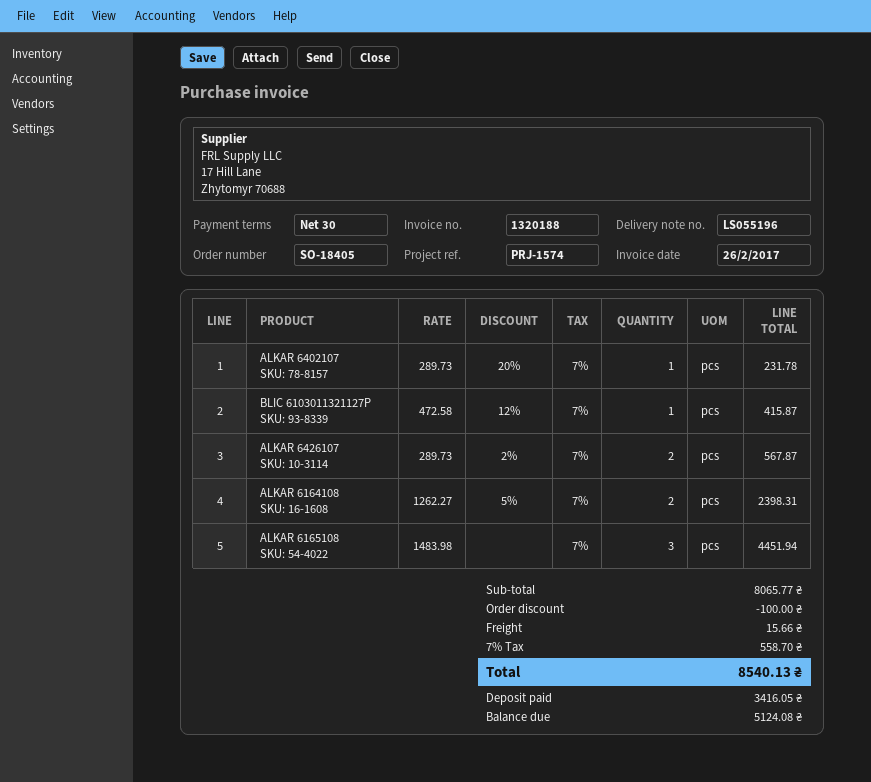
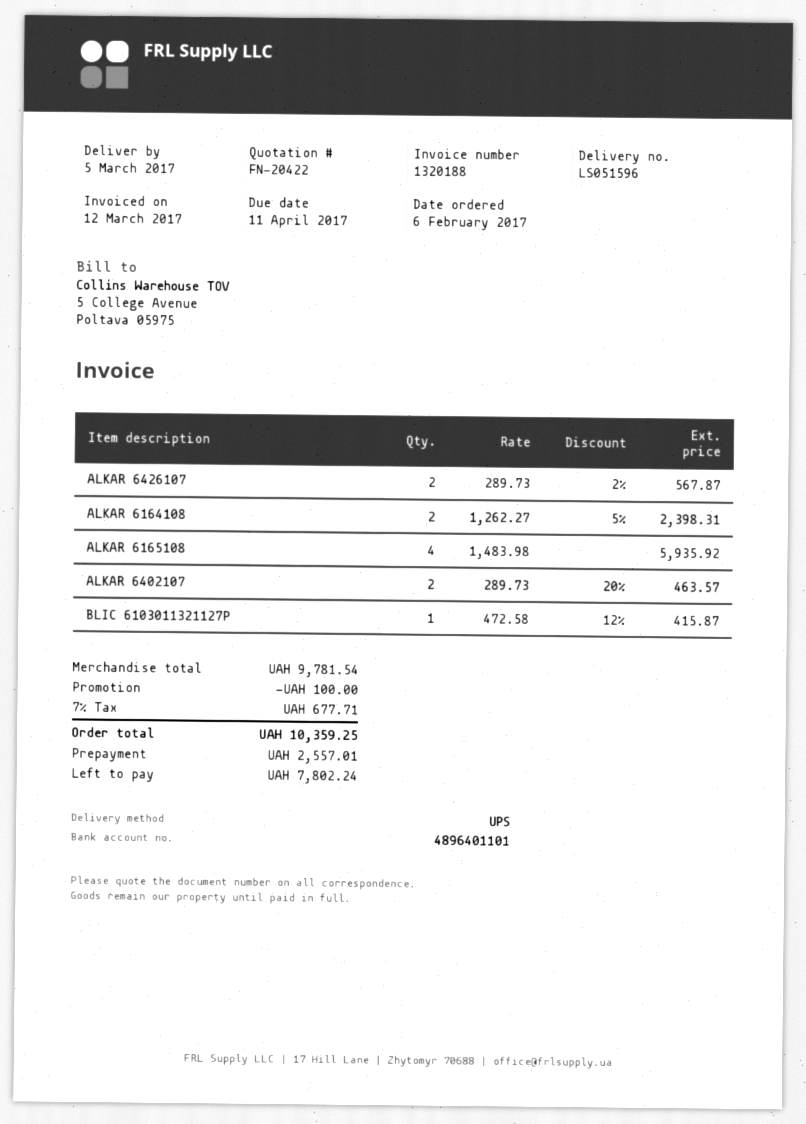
delivery note number: LS055196 -> LS051596
invoice date: 2017-02-26 -> 2017-03-12
ALKAR 6402107: 1 x 289.73 - 20% = 231.78 -> 2 x 289.73 - 20% = 463.57
ALKAR 6165108: 3 x 1483.98 = 4451.94 -> 4 x 1483.98 = 5935.92
subtotal: 8065.77 -> 9781.54
shipping: 15.66 -> none
tax: 7% = 558.70 -> 7% = 677.71
total: 8540.13 -> 10359.25
deposit: 3416.05 -> 2557.01
balance: 5124.08 -> 7802.24

